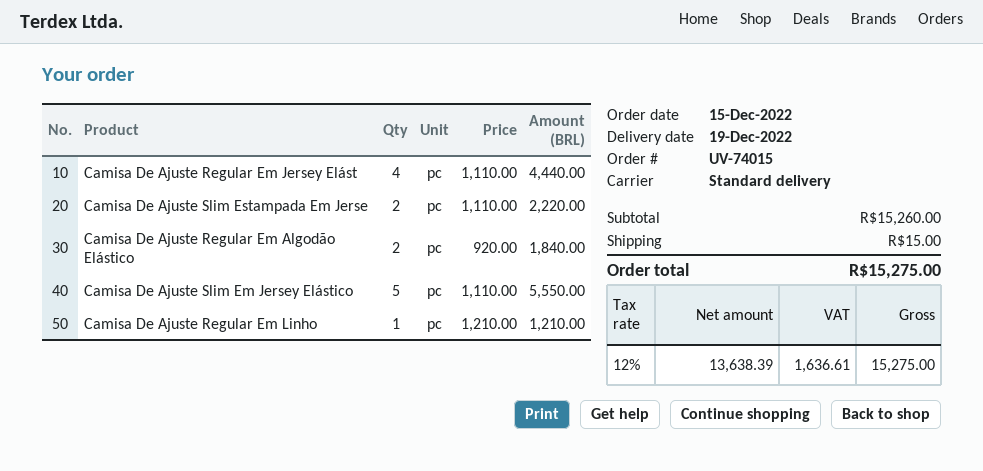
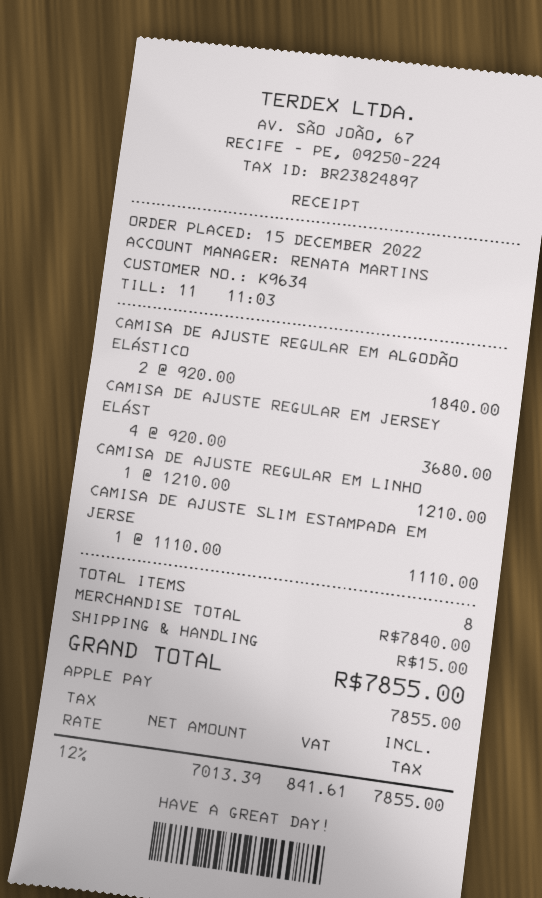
Camisa De Ajuste Regular Em Jersey Elást: 4 x 1110.00 = 4440.00 -> 4 x 920.00 = 3680.00
Camisa De Ajuste Slim Estampada Em Jerse: 2 x 1110.00 = 2220.00 -> 1 x 1110.00 = 1110.00
Camisa De Ajuste Slim Em Jersey Elástico: 5 x 1110.00 = 5550.00 -> none
subtotal: 15260.00 -> 7840.00
net: 13638.39 -> 7013.39
tax: 12% = 1636.61 -> 12% = 841.61
total: 15275.00 -> 7855.00

